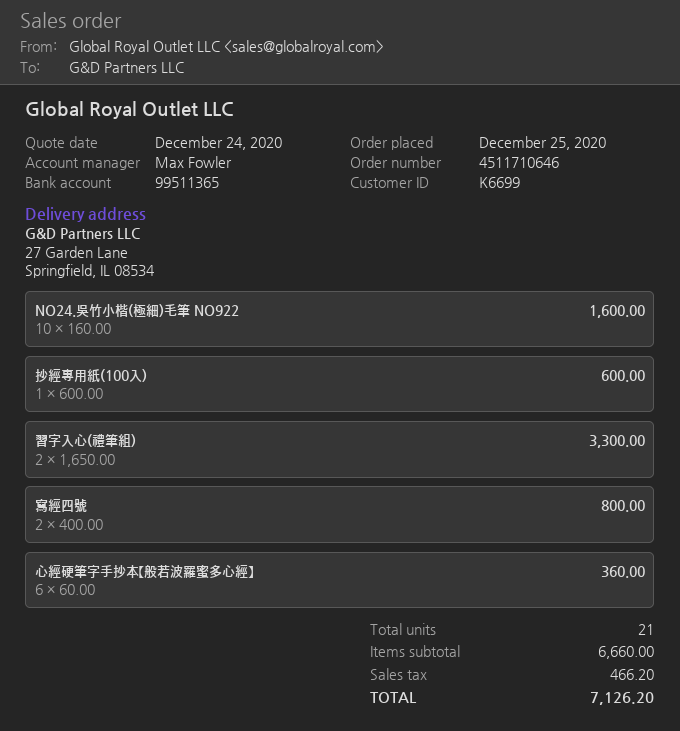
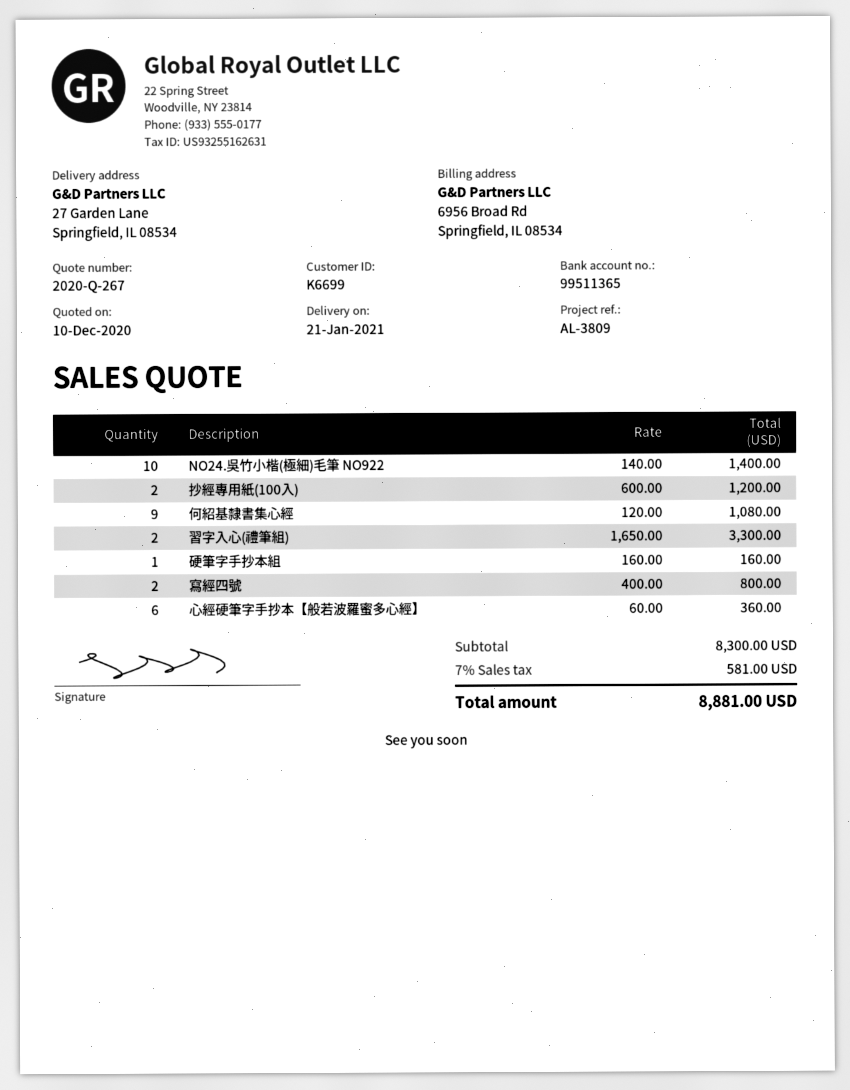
quote date: 2020-12-24 -> 2020-12-10
NO24.吳竹小楷(極細)毛筆 NO922: 10 x 160.00 = 1600.00 -> 10 x 140.00 = 1400.00
抄經專用紙(100入): 1 x 600.00 = 600.00 -> 2 x 600.00 = 1200.00
何紹基隸書集心經: none -> 9 x 120.00 = 1080.00
硬筆字手抄本組: none -> 1 x 160.00 = 160.00
subtotal: 6660.00 -> 8300.00
tax: 466.20 -> 581.00
total: 7126.20 -> 8881.00

